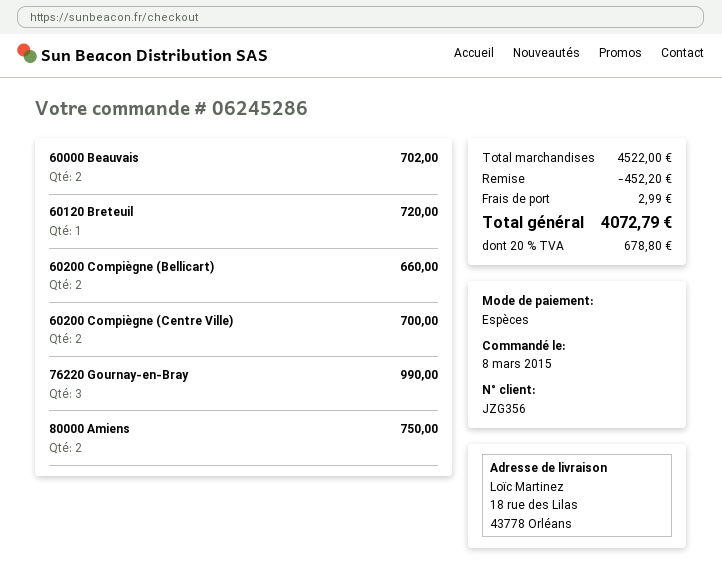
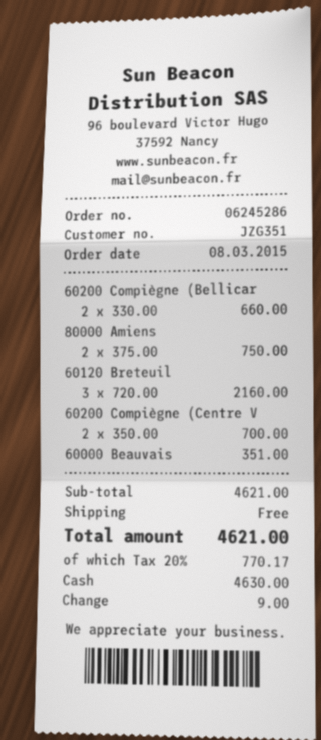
customer number: JZG356 -> JZG351
60000 Beauvais: 2 for 702.00 -> 1 for 351.00
60120 Breteuil: 1 for 720.00 -> 3 for 2160.00
76220 Gournay-en-Bray: 3 for 990.00 -> none
subtotal: 4522.00 -> 4621.00
discount: 452.20 -> none
shipping: 2.99 -> 0.00
tax: 20% = 678.80 -> 20% = 770.17
total: 4072.79 -> 4621.00

